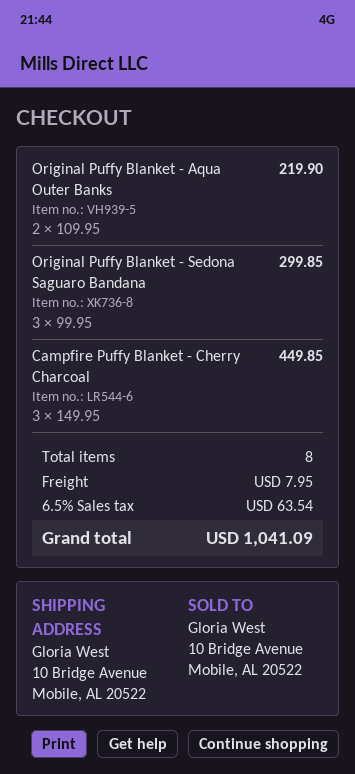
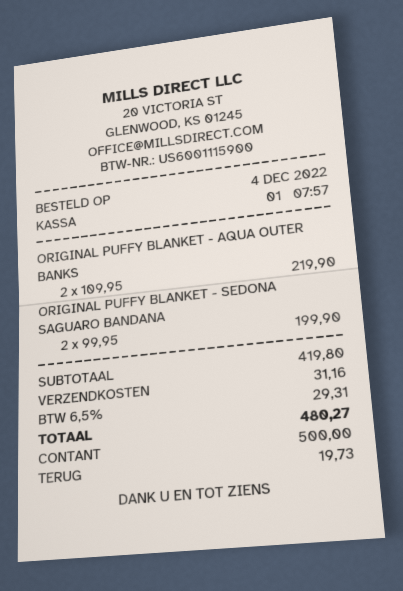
Original Puffy Blanket - Sedona Saguaro Bandana: 3 x 99.95 = 299.85 -> 2 x 99.95 = 199.90
Campfire Puffy Blanket - Cherry Charcoal: 3 x 149.95 = 449.85 -> none
shipping: 7.95 -> 31.16
tax: 6.5% = 63.54 -> 6.5% = 29.31
total: 1041.09 -> 480.27

